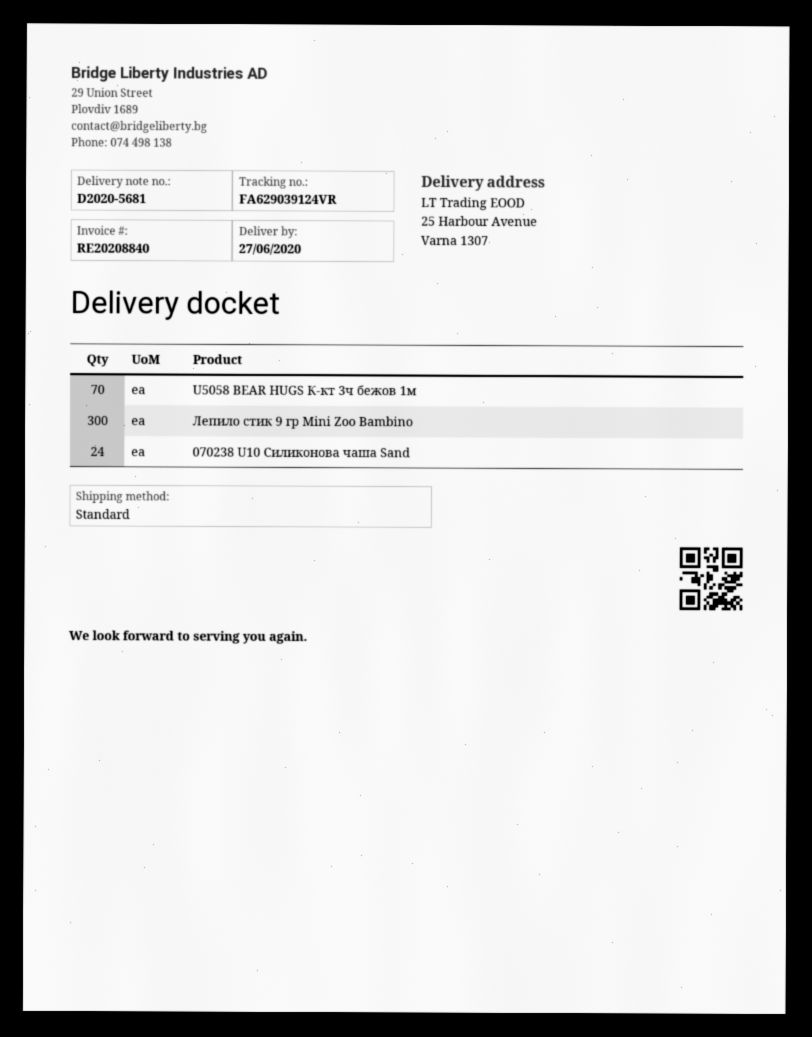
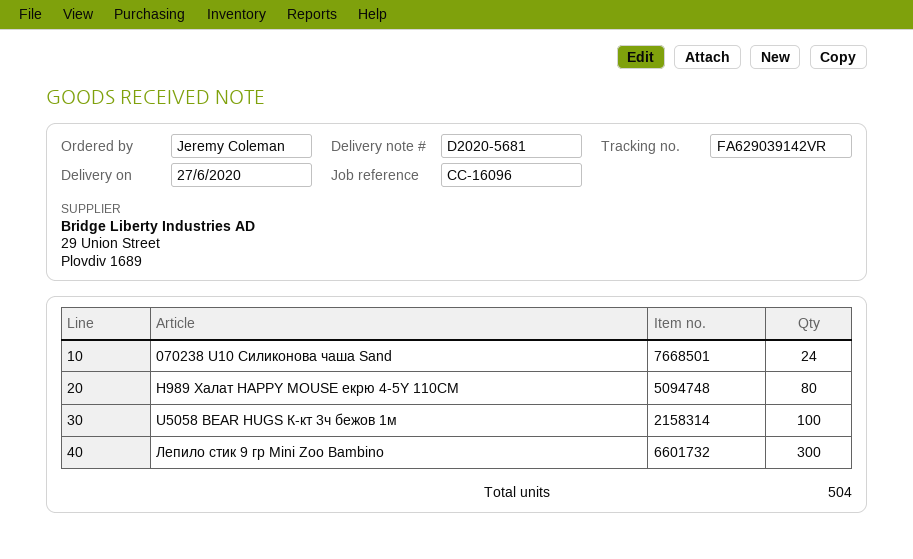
tracking number: FA629039124VR -> FA629039142VR
U5058 BEAR HUGS К-кт 3ч бежов 1м: 70 -> 100
H989 Халат HAPPY MOUSE екрю 4-5Y 110CM: none -> 80

